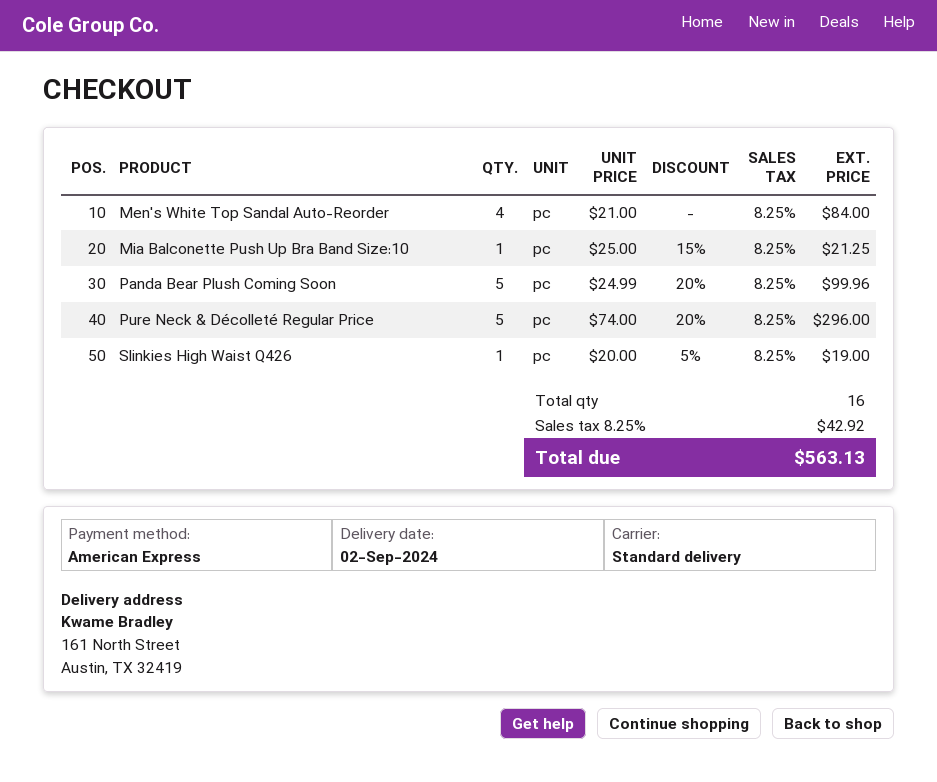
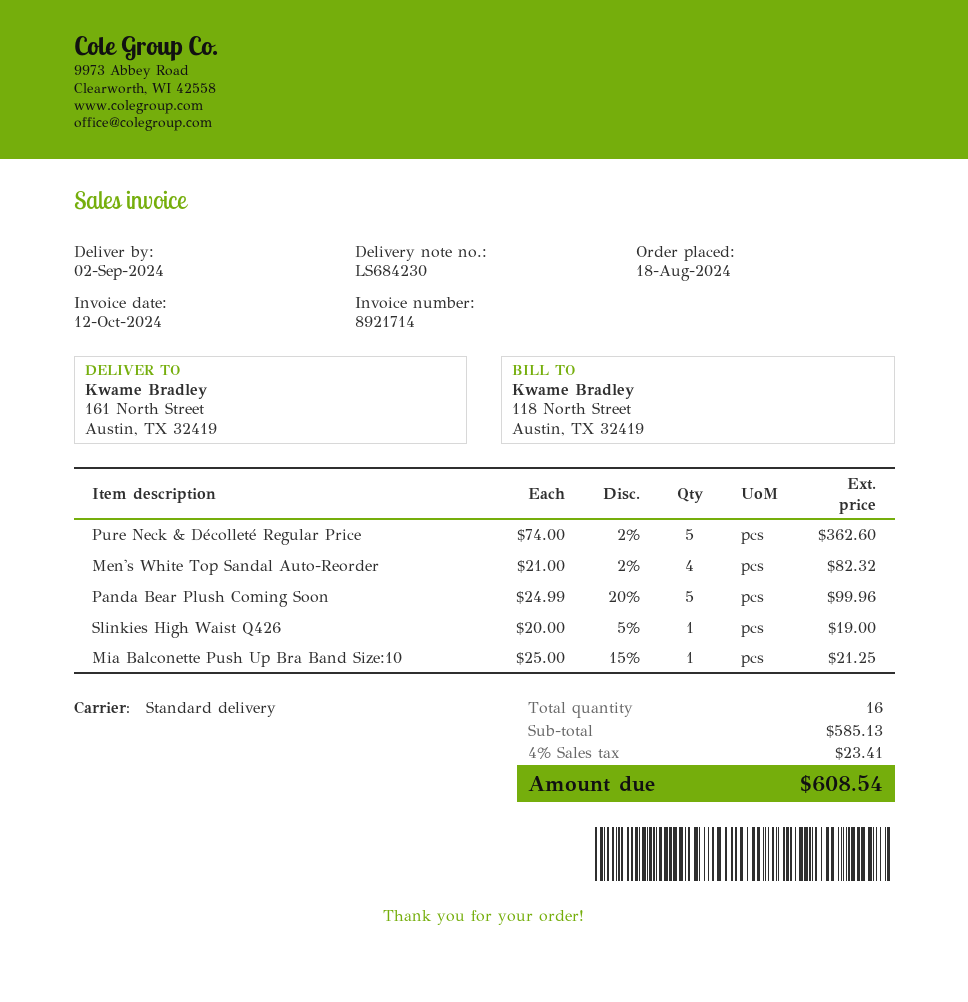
Men's White Top Sandal Auto-Reorder: 4 x 21.00 = 84.00 -> 4 x 21.00 - 2% = 82.32
Pure Neck & Décolleté Regular Price: 5 x 74.00 - 20% = 296.00 -> 5 x 74.00 - 2% = 362.60
tax: 8.25% = 42.92 -> 4% = 23.41
total: 563.13 -> 608.54

